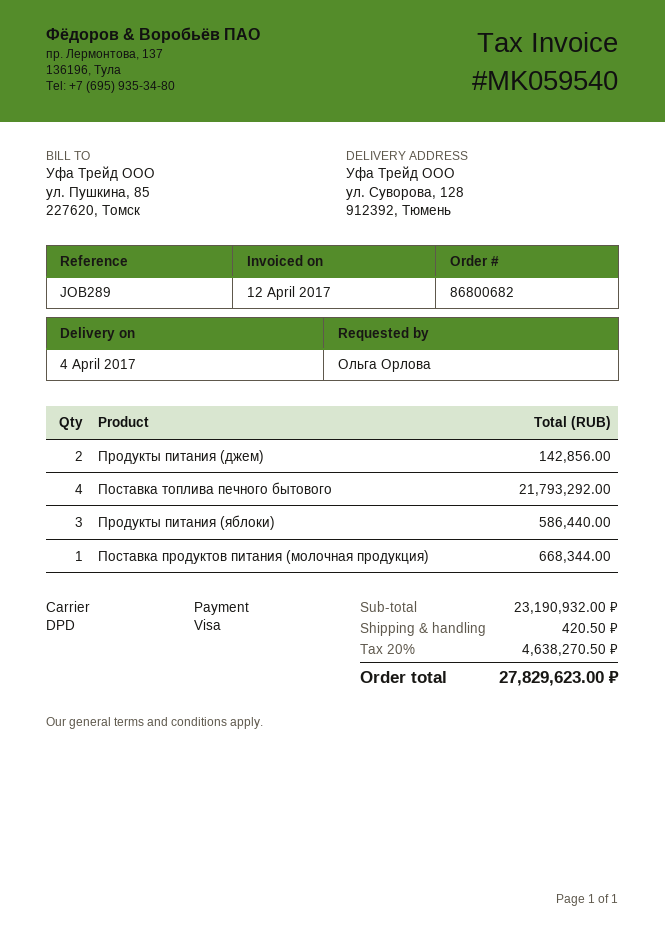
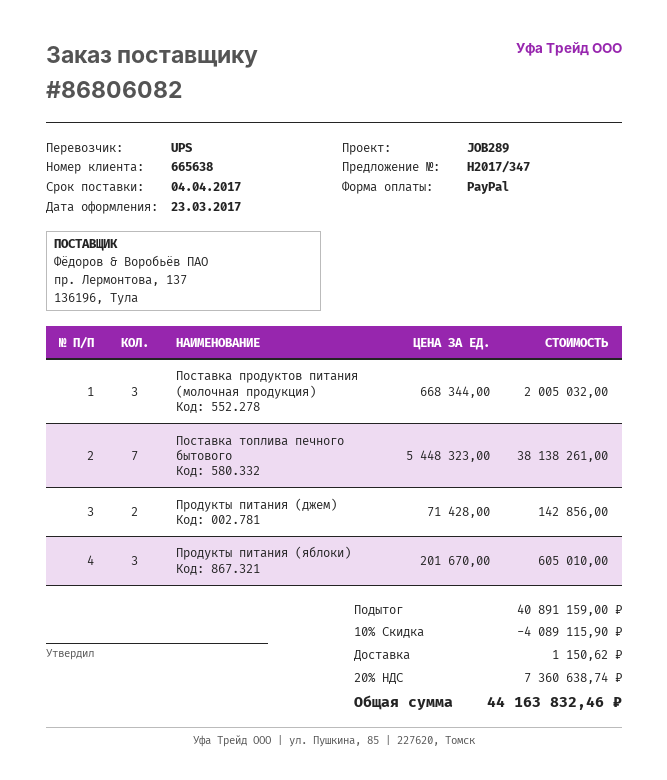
order number: 86800682 -> 86806082
payment method: Visa -> PayPal
shipping method: DPD -> UPS
Поставка топлива печного бытового: 4 for 21793292.00 -> 7 for 38138261.00
Продукты питания (яблоки): 3 for 586440.00 -> 3 for 605010.00
Поставка продуктов питания (молочная продукция): 1 for 668344.00 -> 3 for 2005032.00
subtotal: 23190932.00 -> 40891159.00
discount: none -> 10% = 4089115.90
shipping: 420.50 -> 1150.62
tax: 20% = 4638270.50 -> 20% = 7360638.74
total: 27829623.00 -> 44163832.46

